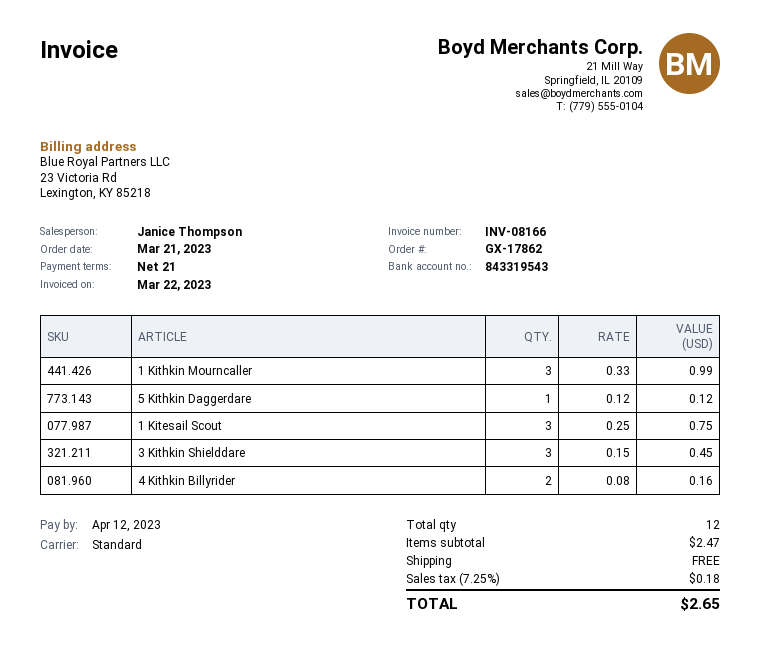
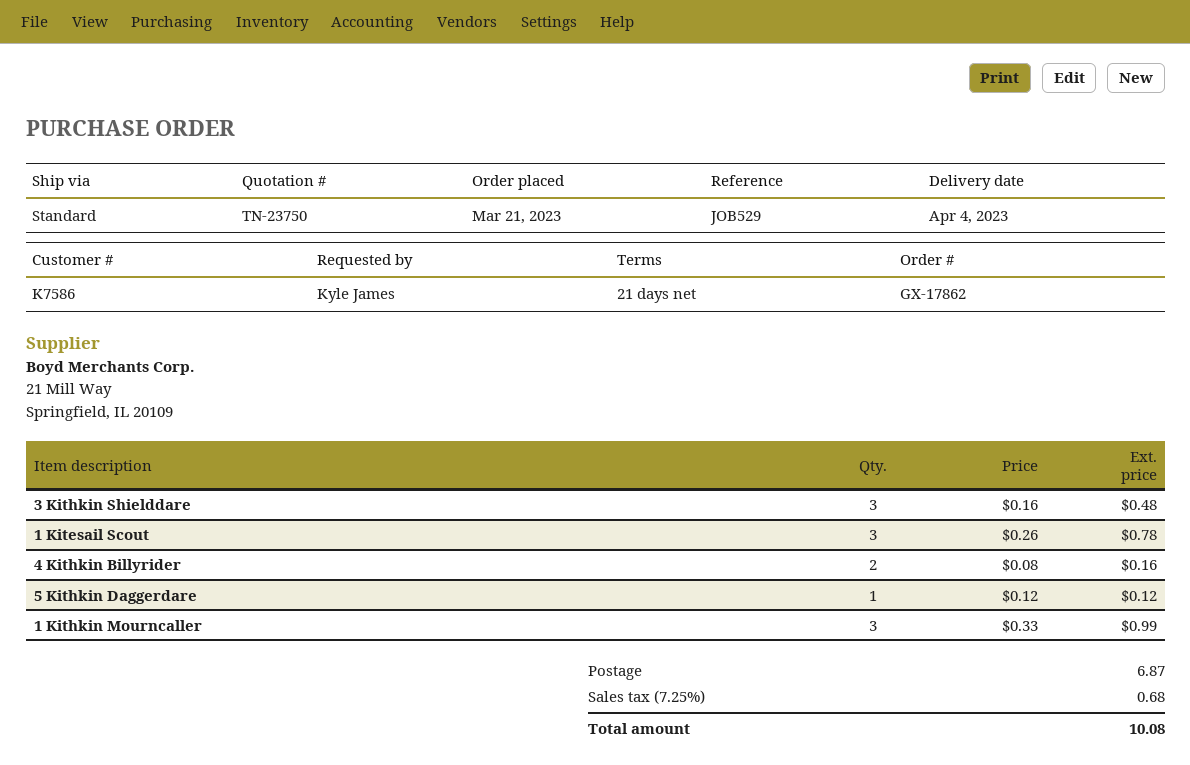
1 Kitesail Scout: 3 x 0.25 = 0.75 -> 3 x 0.26 = 0.78
3 Kithkin Shielddare: 3 x 0.15 = 0.45 -> 3 x 0.16 = 0.48
shipping: 0.00 -> 6.87
tax: 7.25% = 0.18 -> 7.25% = 0.68
total: 2.65 -> 10.08

